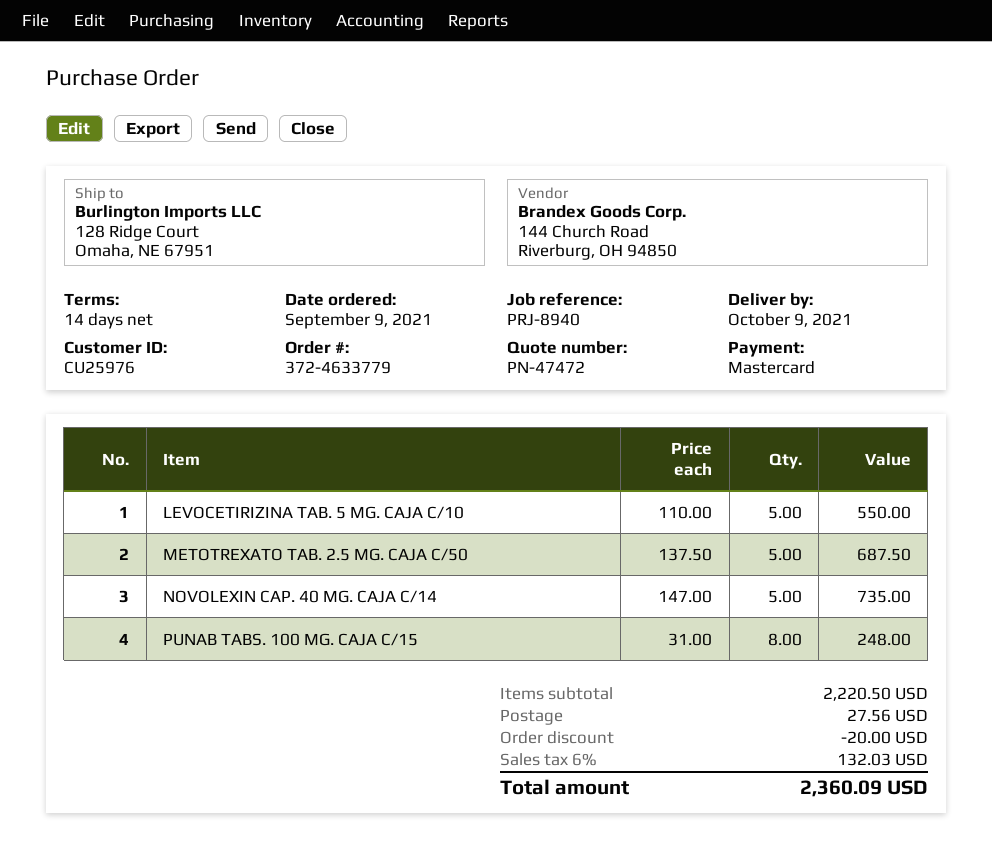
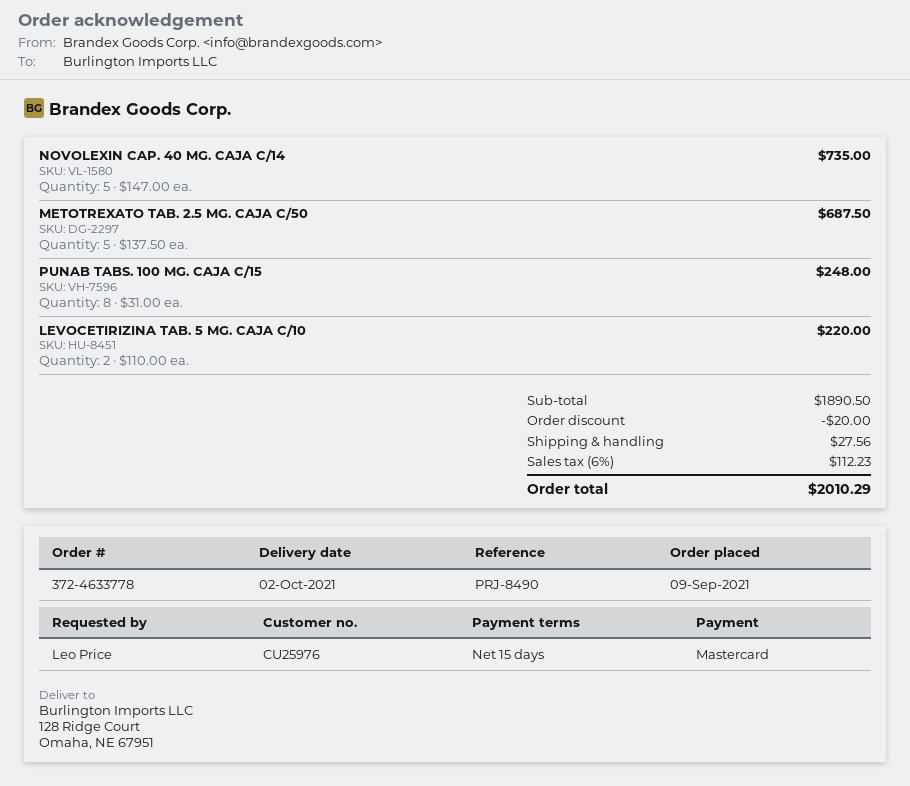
order number: 372-4633779 -> 372-4633778
delivery date: 2021-10-09 -> 2021-10-02
payment terms: 14 days -> 15 days
reference: PRJ-8940 -> PRJ-8490
LEVOCETIRIZINA TAB. 5 MG. CAJA C/10: 5 x 110.00 = 550.00 -> 2 x 110.00 = 220.00
subtotal: 2220.50 -> 1890.50
tax: 6% = 132.03 -> 6% = 112.23
total: 2360.09 -> 2010.29

